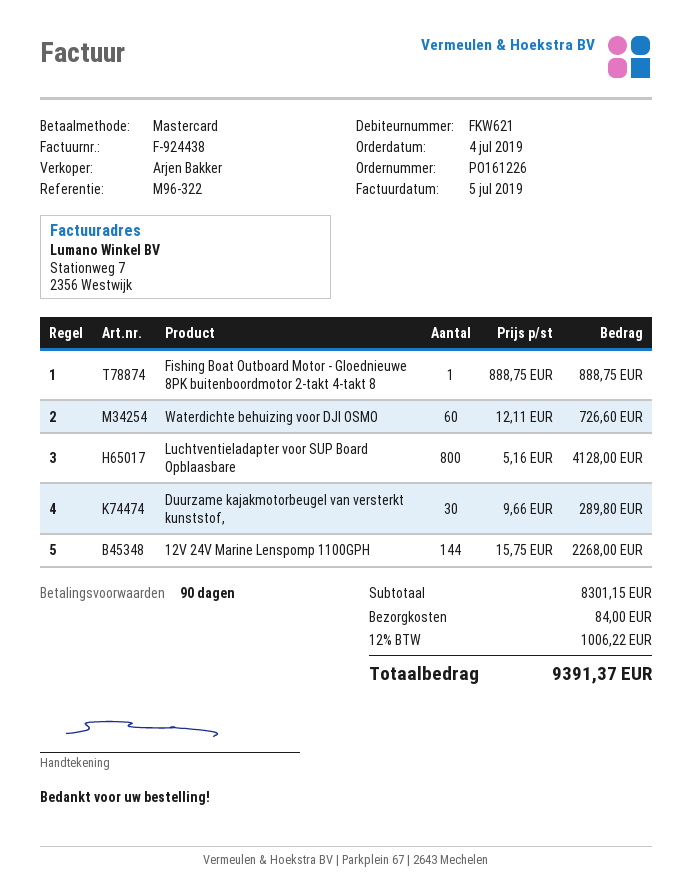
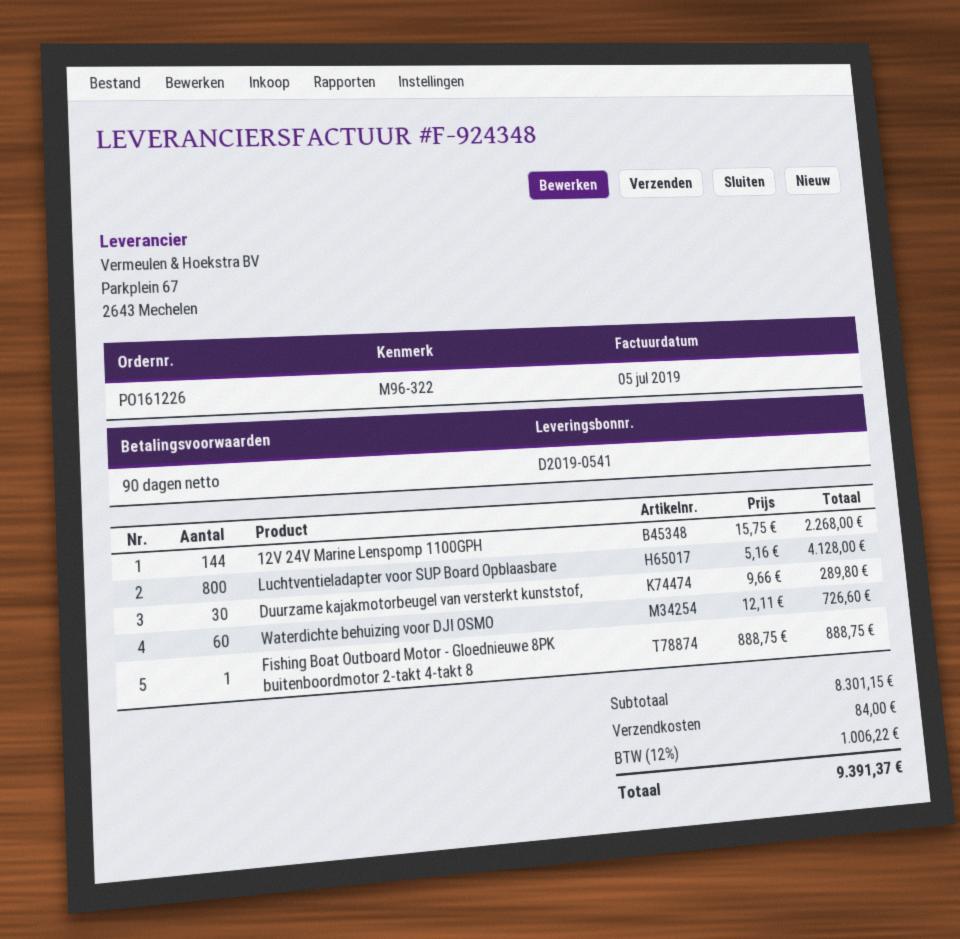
invoice number: F-924438 -> F-924348

